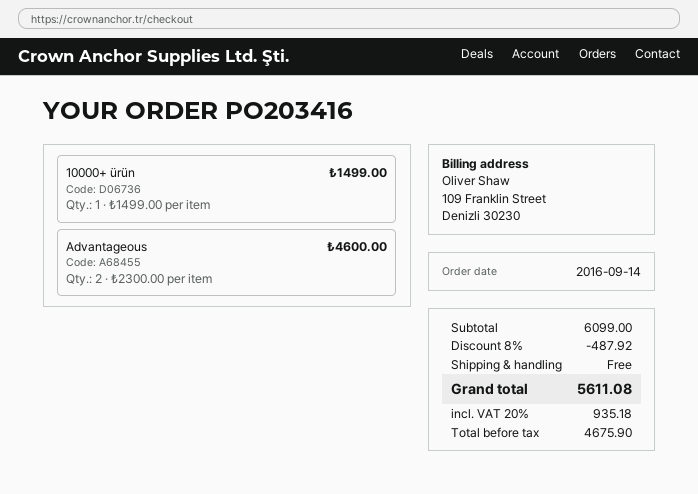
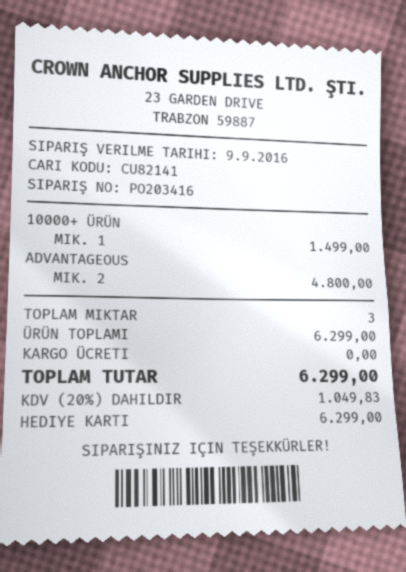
order date: 2016-09-14 -> 2016-09-09
Advantageous: 2 for 4600.00 -> 2 for 4800.00
subtotal: 6099.00 -> 6299.00
discount: 8% = 487.92 -> none
tax: 20% = 935.18 -> 20% = 1049.83
total: 5611.08 -> 6299.00

